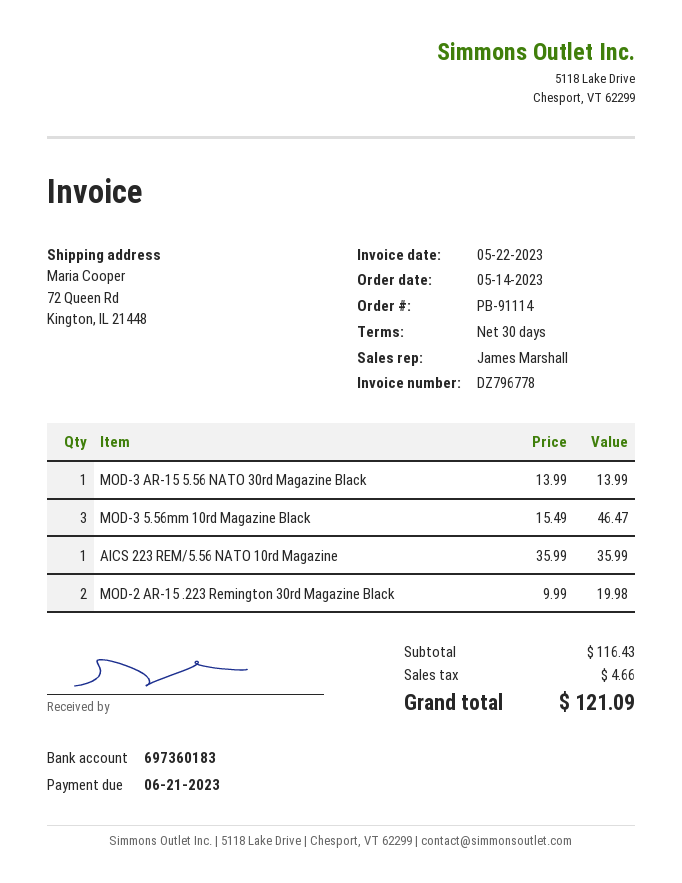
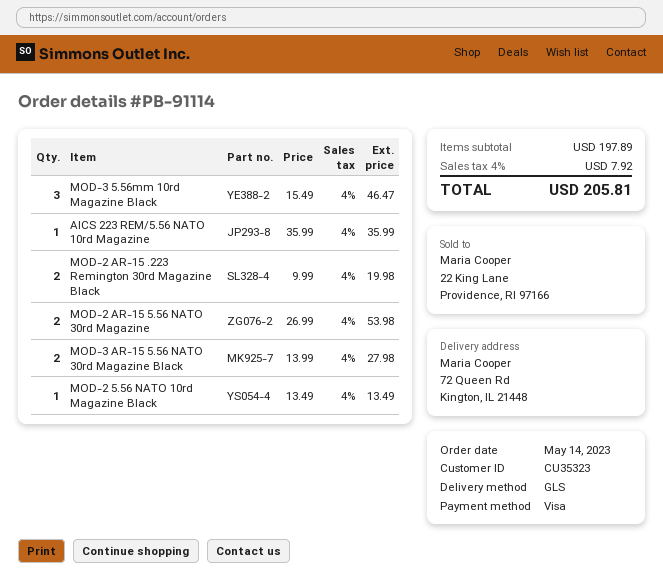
MOD-3 AR-15 5.56 NATO 30rd Magazine Black: 1 x 13.99 = 13.99 -> 2 x 13.99 = 27.98
MOD-2 AR-15 5.56 NATO 30rd Magazine: none -> 2 x 26.99 = 53.98
MOD-2 5.56 NATO 10rd Magazine Black: none -> 1 x 13.49 = 13.49
subtotal: 116.43 -> 197.89
tax: 4.66 -> 7.92
total: 121.09 -> 205.81

